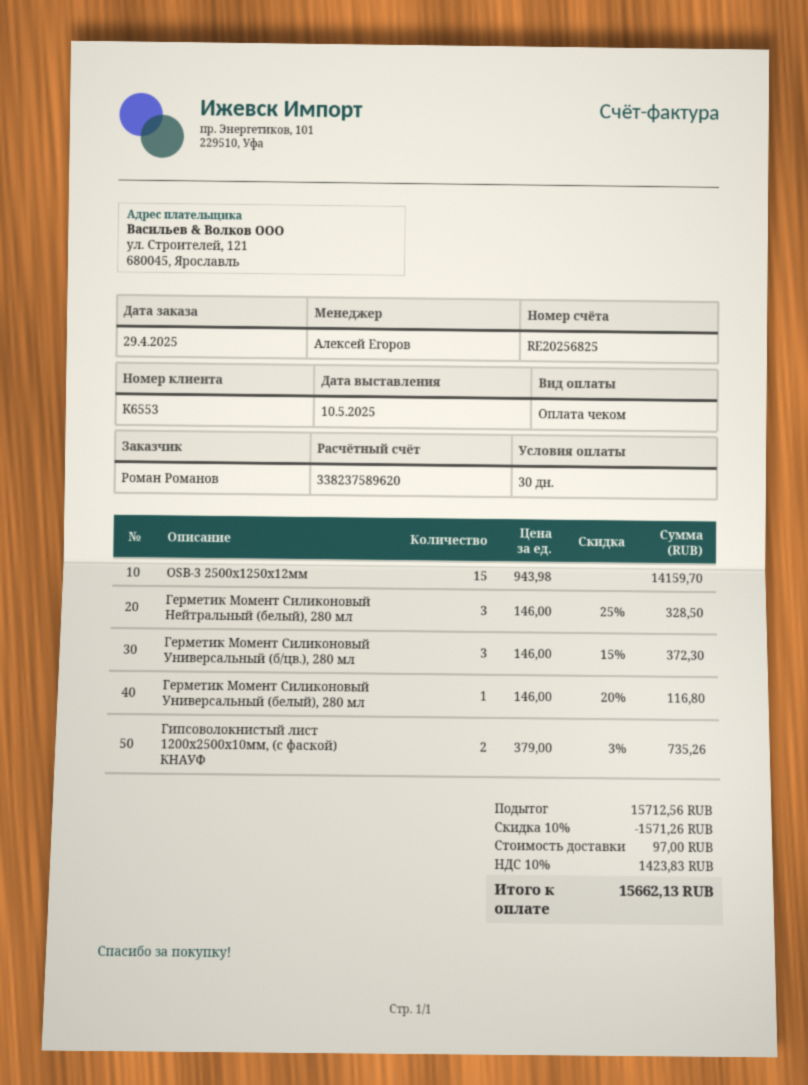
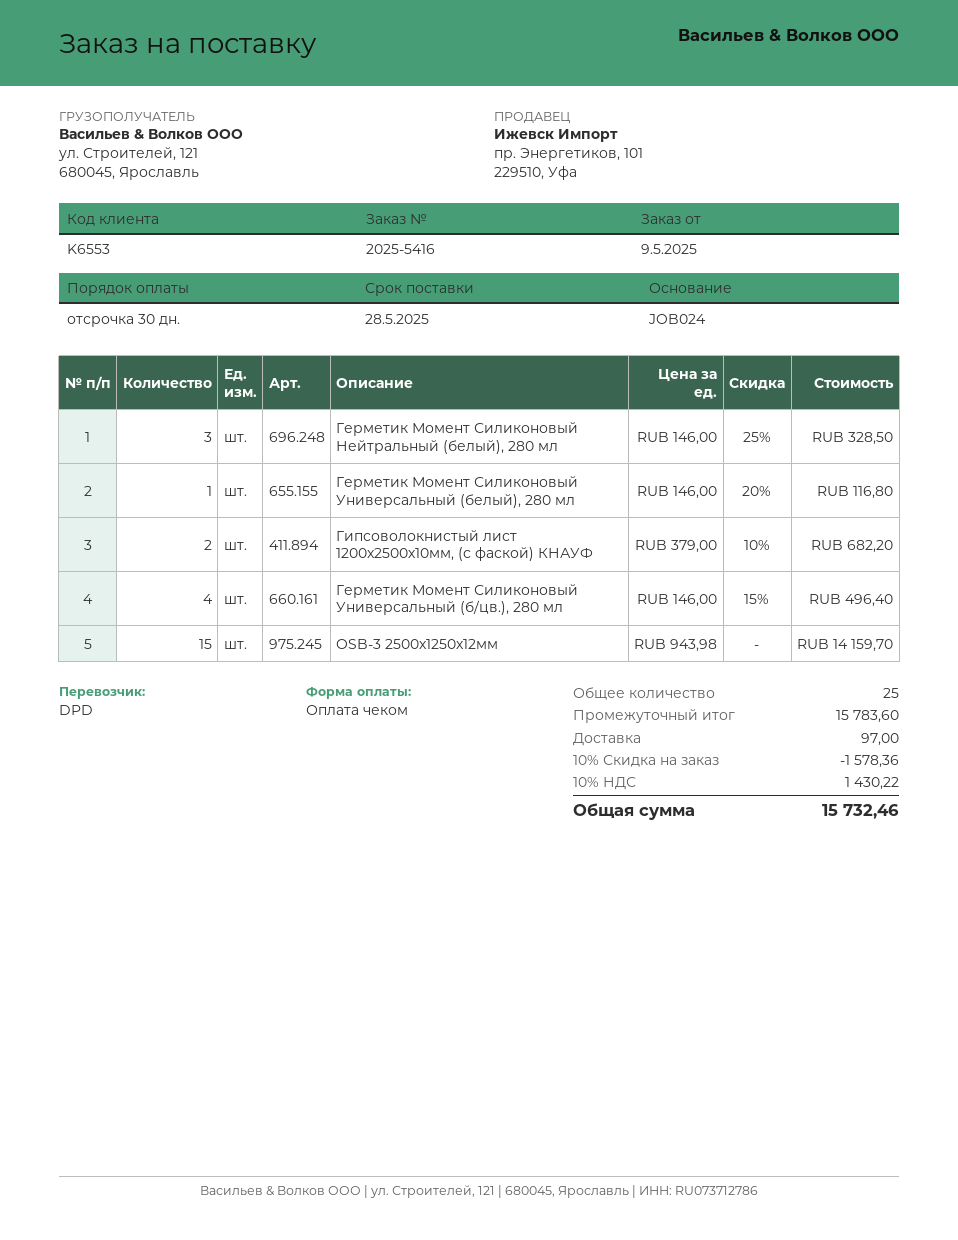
order date: 2025-04-29 -> 2025-05-09
Герметик Момент Силиконовый Универсальный (б/цв.), 280 мл: 3 x 146.00 - 15% = 372.30 -> 4 x 146.00 - 15% = 496.40
Гипсоволокнистый лист 1200x2500х10мм, (с фаской) КНАУФ: 2 x 379.00 - 3% = 735.26 -> 2 x 379.00 - 10% = 682.20
subtotal: 15712.56 -> 15783.60
discount: 10% = 1571.26 -> 10% = 1578.36
tax: 10% = 1423.83 -> 10% = 1430.22
total: 15662.13 -> 15732.46

